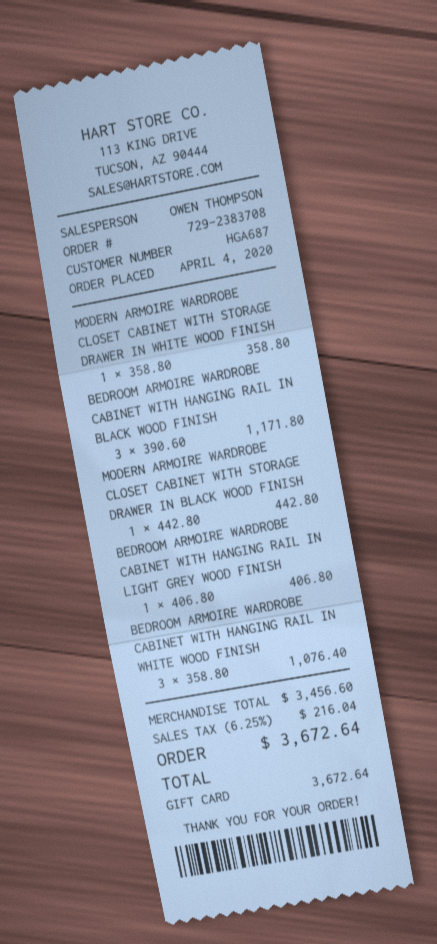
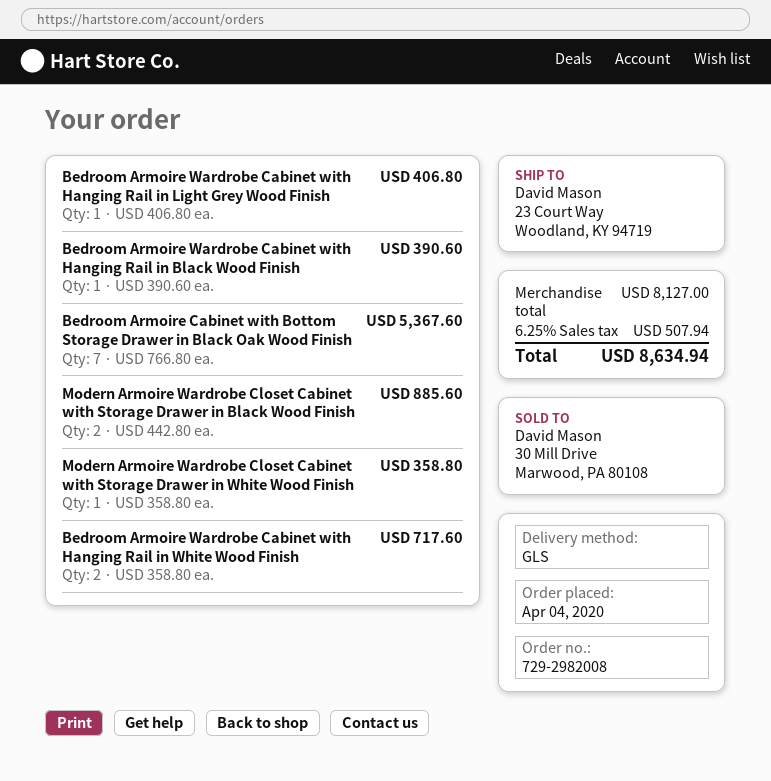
order number: 729-2383708 -> 729-2982008
BEDROOM ARMOIRE WARDROBE CABINET WITH HANGING RAIL IN BLACK WOOD FINISH: 3 x 390.60 = 1171.80 -> 1 x 390.60 = 390.60
MODERN ARMOIRE WARDROBE CLOSET CABINET WITH STORAGE DRAWER IN BLACK WOOD FINISH: 1 x 442.80 = 442.80 -> 2 x 442.80 = 885.60
BEDROOM ARMOIRE WARDROBE CABINET WITH HANGING RAIL IN WHITE WOOD FINISH: 3 x 358.80 = 1076.40 -> 2 x 358.80 = 717.60
Bedroom Armoire Cabinet with Bottom Storage Drawer in Black Oak Wood Finish: none -> 7 x 766.80 = 5367.60
subtotal: 3456.60 -> 8127.00
tax: 6.25% = 216.04 -> 6.25% = 507.94
total: 3672.64 -> 8634.94

